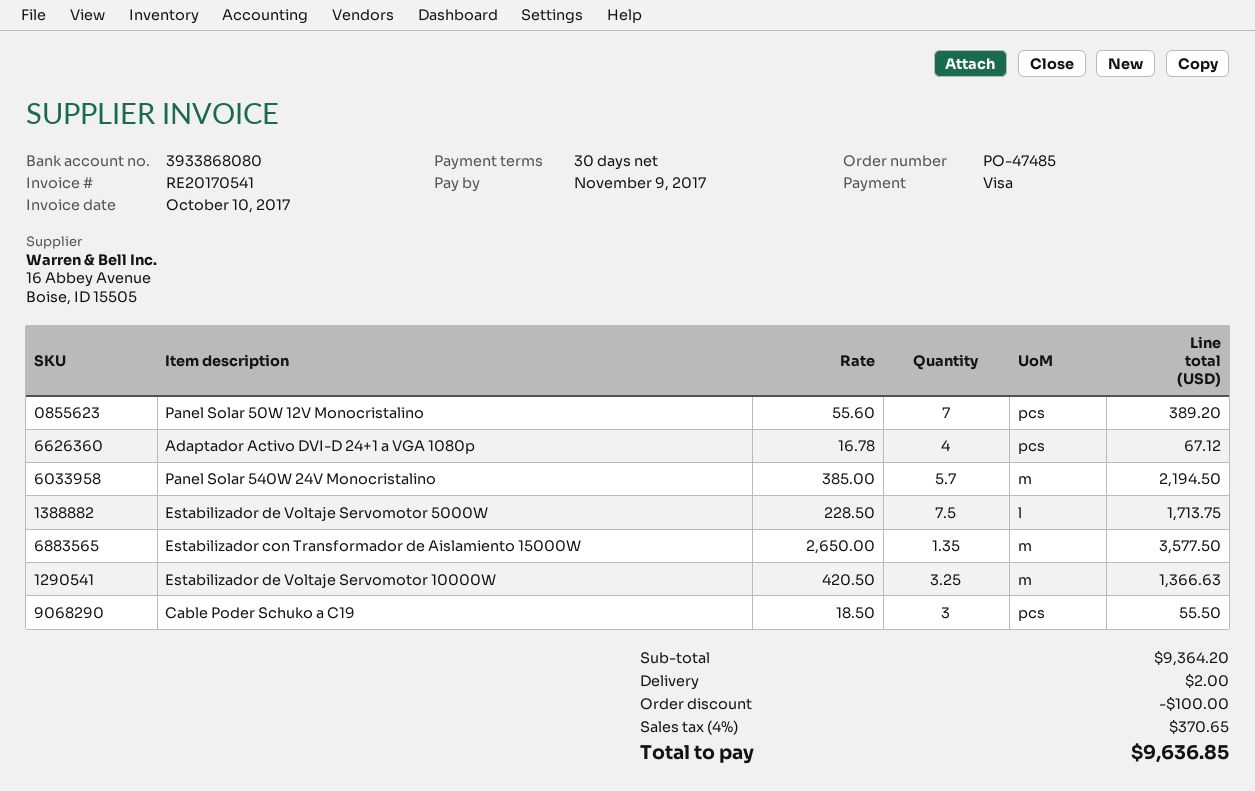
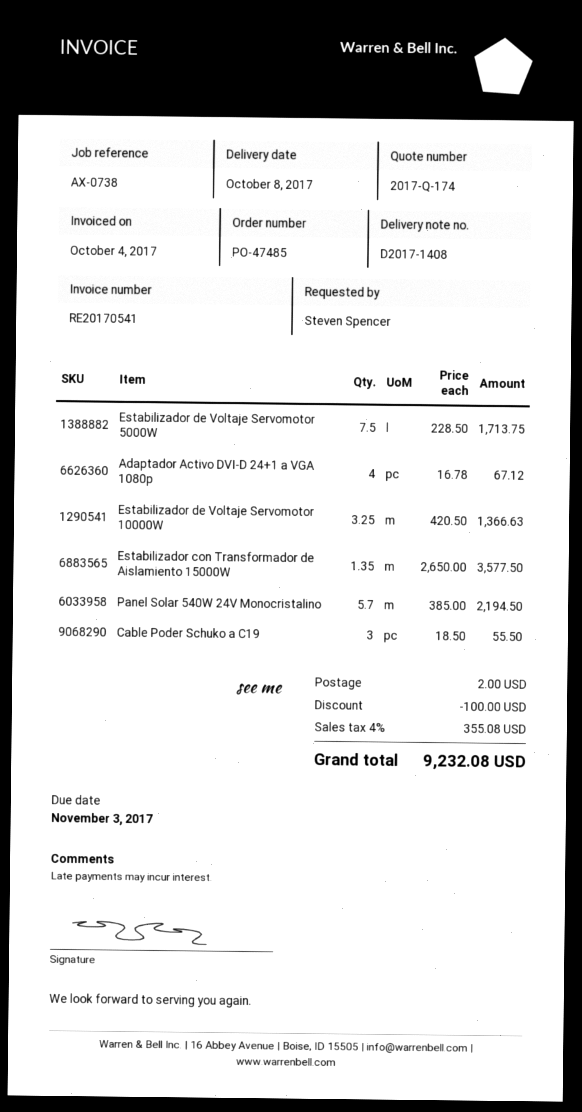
invoice date: 2017-10-10 -> 2017-10-04
due date: 2017-11-09 -> 2017-11-03
Panel Solar 50W 12V Monocristalino: 7 x 55.60 = 389.20 -> none
tax: 4% = 370.65 -> 4% = 355.08
total: 9636.85 -> 9232.08

